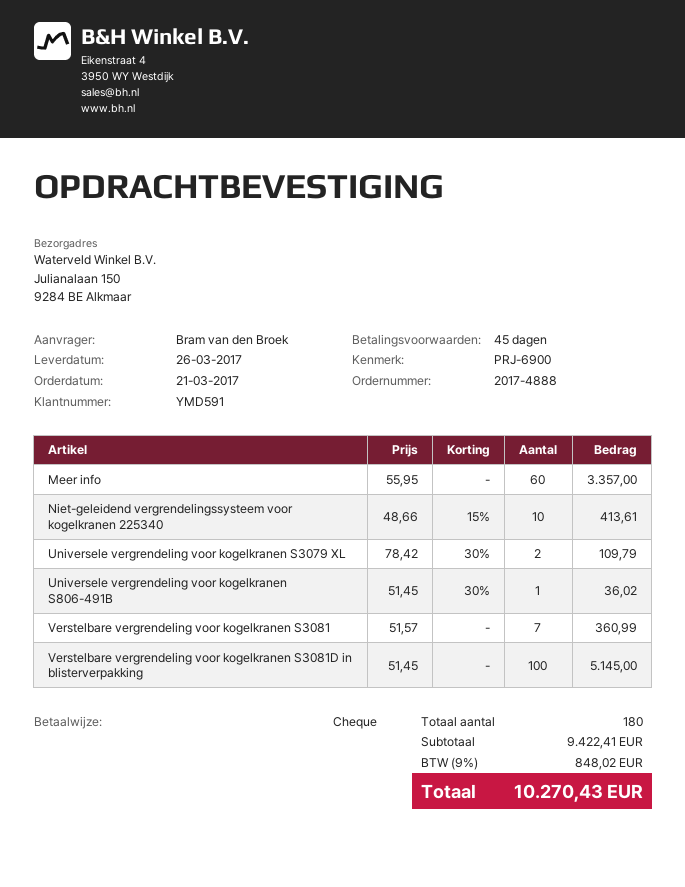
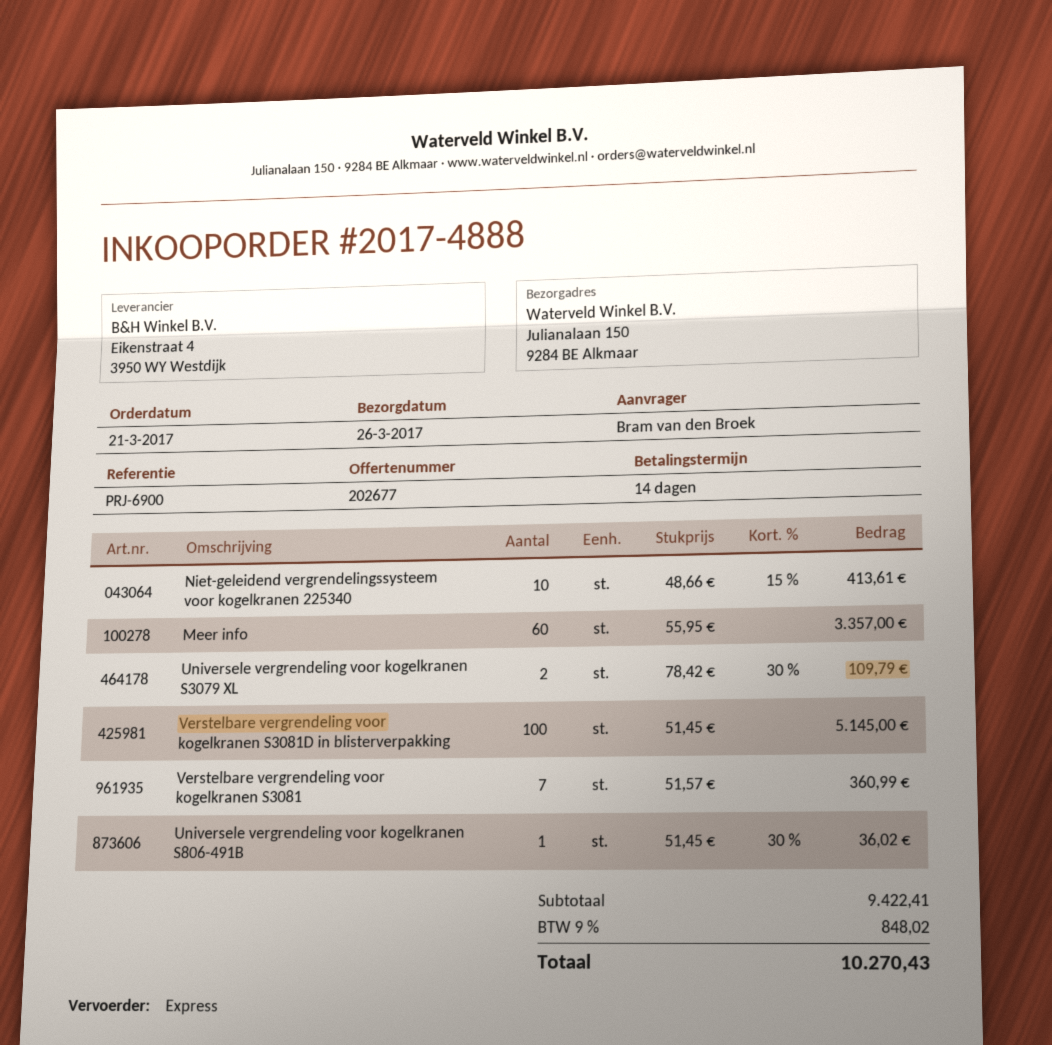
payment terms: 45 days -> 14 days

